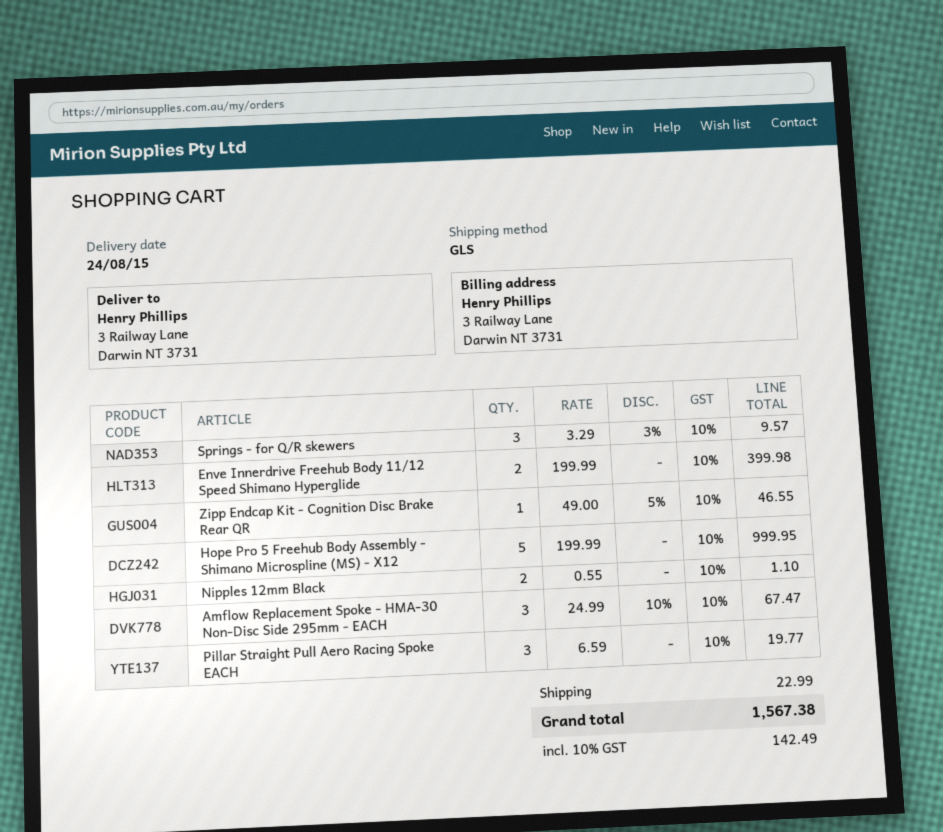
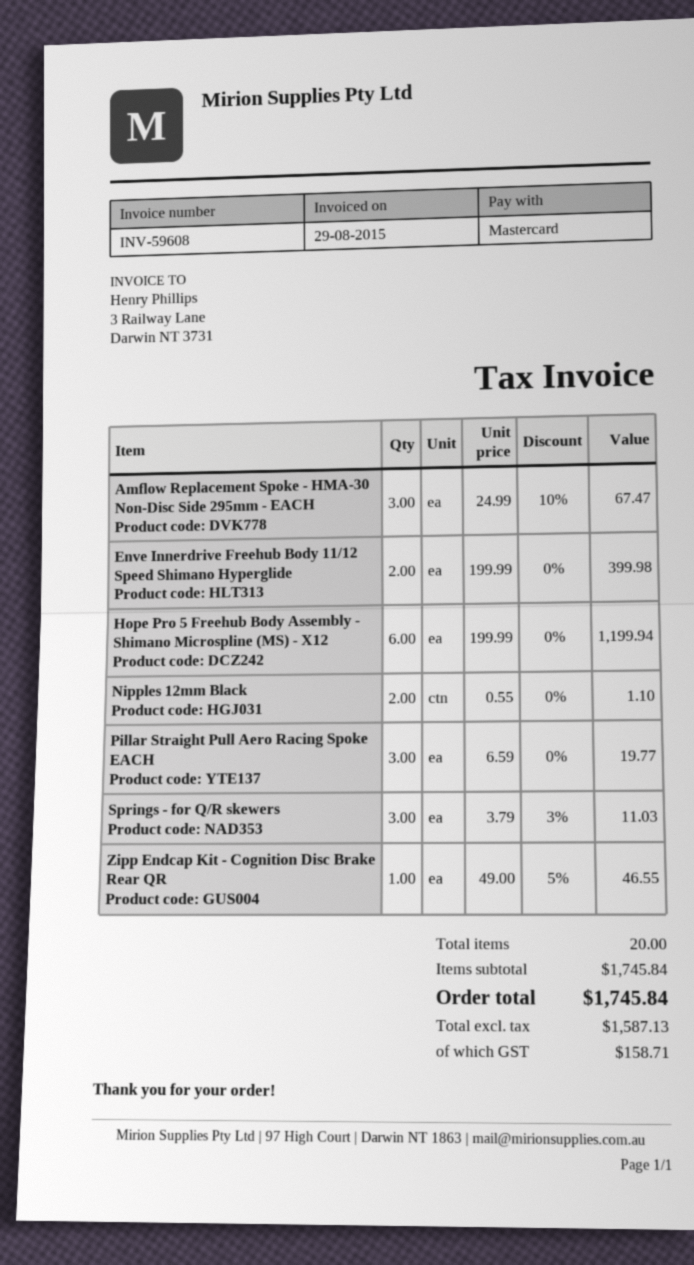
Springs - for Q/R skewers: 3 x 3.29 - 3% = 9.57 -> 3 x 3.79 - 3% = 11.03
Hope Pro 5 Freehub Body Assembly - Shimano Microspline (MS) - X12: 5 x 199.99 = 999.95 -> 6 x 199.99 = 1199.94
shipping: 22.99 -> none
tax: 142.49 -> 158.71
total: 1567.38 -> 1745.84

